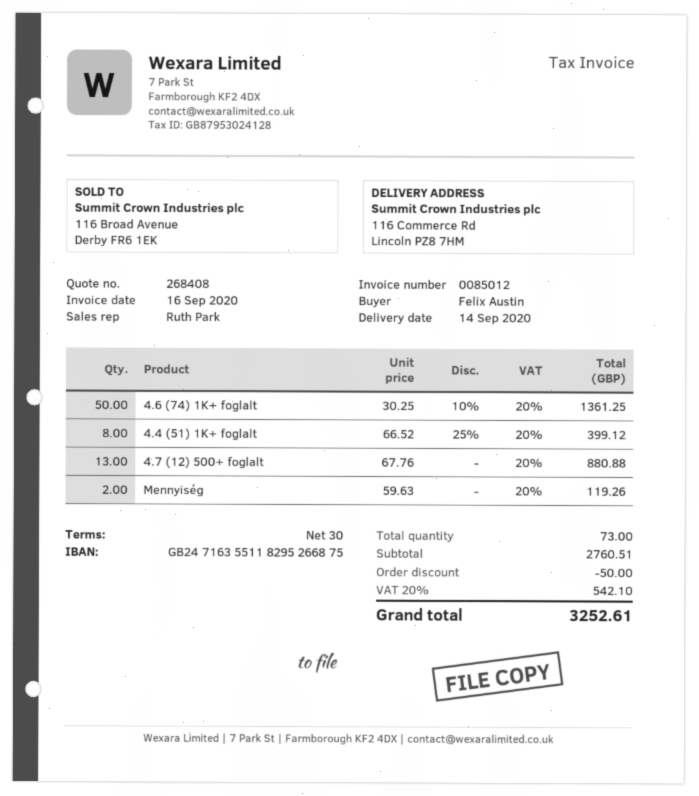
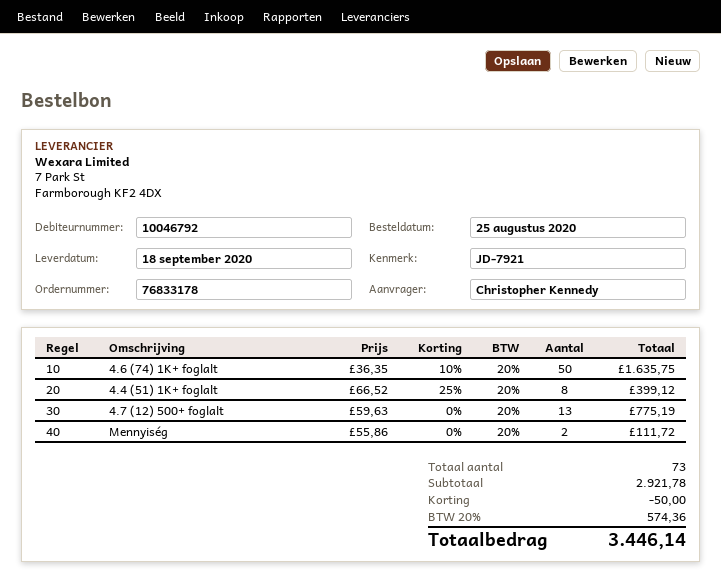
delivery date: 2020-09-14 -> 2020-09-18
ordered by: Felix Austin -> Christopher Kennedy
4.6 (74) 1K+ foglalt: 50 x 30.25 - 10% = 1361.25 -> 50 x 36.35 - 10% = 1635.75
4.7 (12) 500+ foglalt: 13 x 67.76 = 880.88 -> 13 x 59.63 = 775.19
Mennyiség: 2 x 59.63 = 119.26 -> 2 x 55.86 = 111.72
subtotal: 2760.51 -> 2921.78
tax: 20% = 542.10 -> 20% = 574.36
total: 3252.61 -> 3446.14

